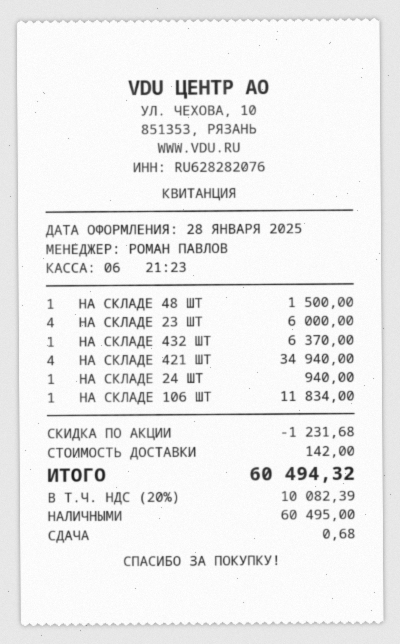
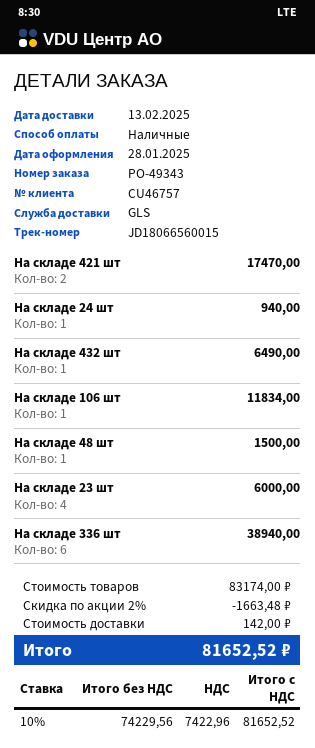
НА СКЛАДЕ 432 ШТ: 1 for 6370.00 -> 1 for 6490.00
НА СКЛАДЕ 421 ШТ: 4 for 34940.00 -> 2 for 17470.00
На складе 336 шт: none -> 6 for 38940.00
discount: 1231.68 -> 1663.48
tax: 20% = 10082.39 -> 10% = 7422.96
total: 60494.32 -> 81652.52

